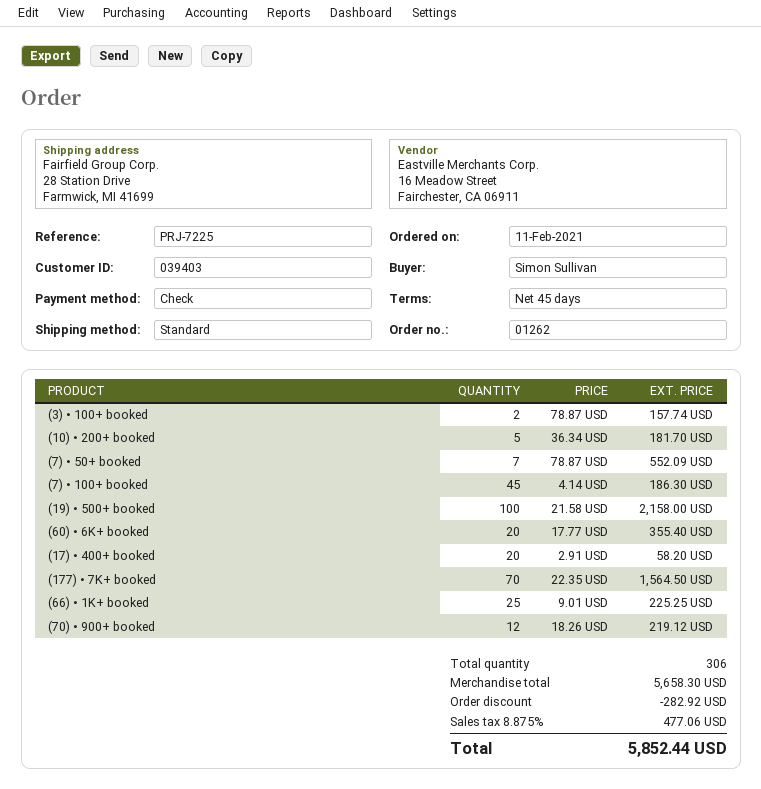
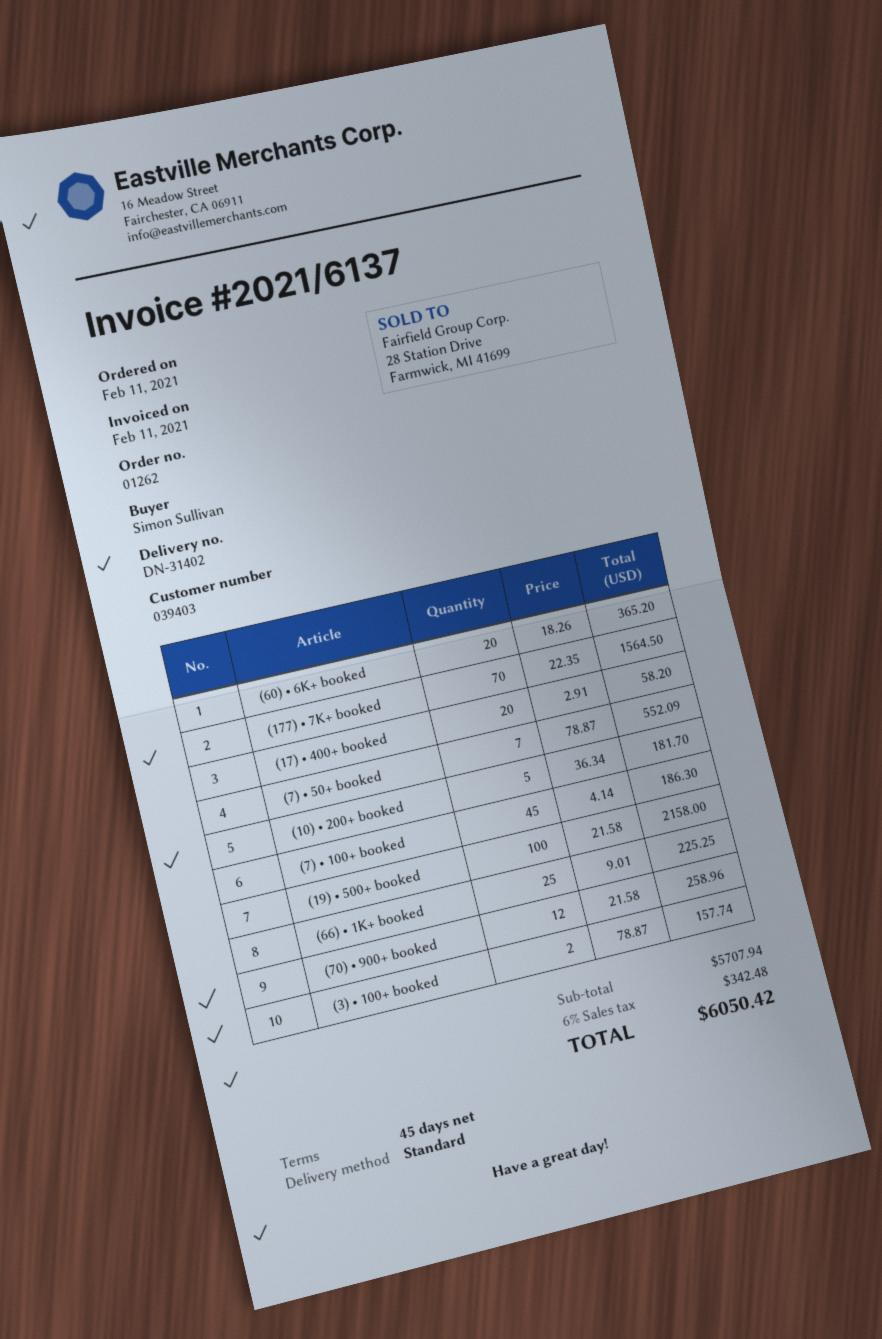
(60) • 6K+ booked: 20 x 17.77 = 355.40 -> 20 x 18.26 = 365.20
(70) • 900+ booked: 12 x 18.26 = 219.12 -> 12 x 21.58 = 258.96
subtotal: 5658.30 -> 5707.94
discount: 282.92 -> none
tax: 8.875% = 477.06 -> 6% = 342.48
total: 5852.44 -> 6050.42

